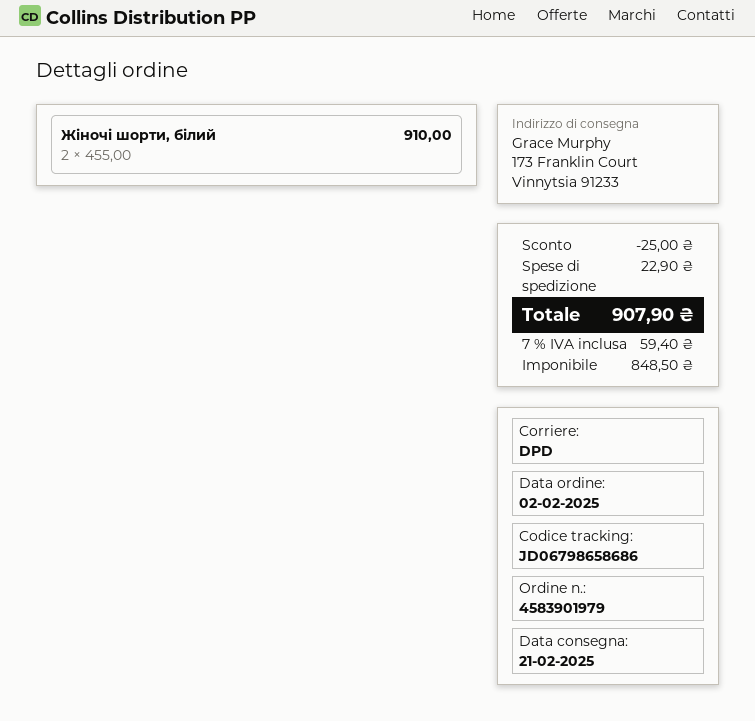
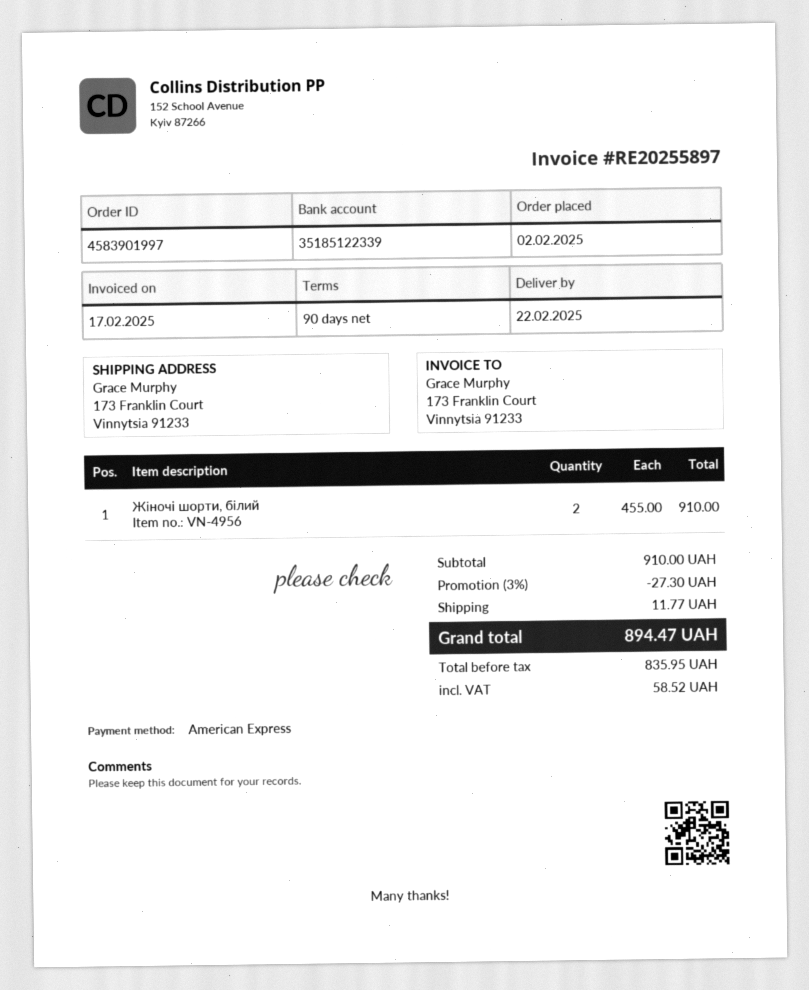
order number: 4583901979 -> 4583901997
delivery date: 2025-02-21 -> 2025-02-22
discount: 25.00 -> 27.30
shipping: 22.90 -> 11.77
net: 848.50 -> 835.95
tax: 59.40 -> 58.52
total: 907.90 -> 894.47

